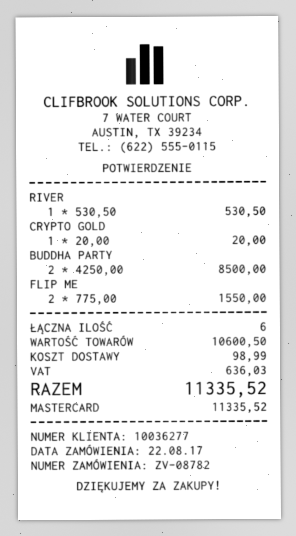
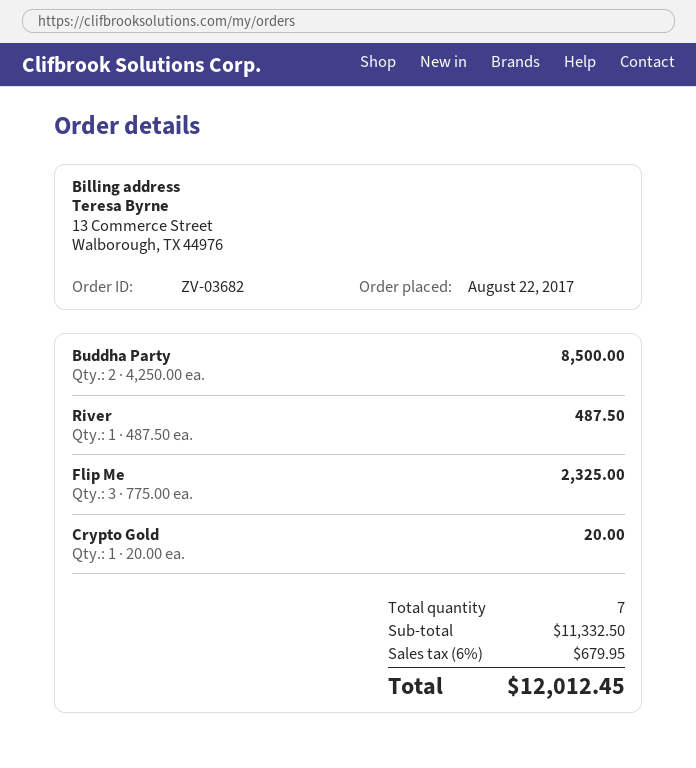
order number: ZV-08782 -> ZV-03682
RIVER: 1 x 530.50 = 530.50 -> 1 x 487.50 = 487.50
FLIP ME: 2 x 775.00 = 1550.00 -> 3 x 775.00 = 2325.00
total quantity: 6 -> 7
subtotal: 10600.50 -> 11332.50
shipping: 98.99 -> none
tax: 636.03 -> 679.95
total: 11335.52 -> 12012.45

